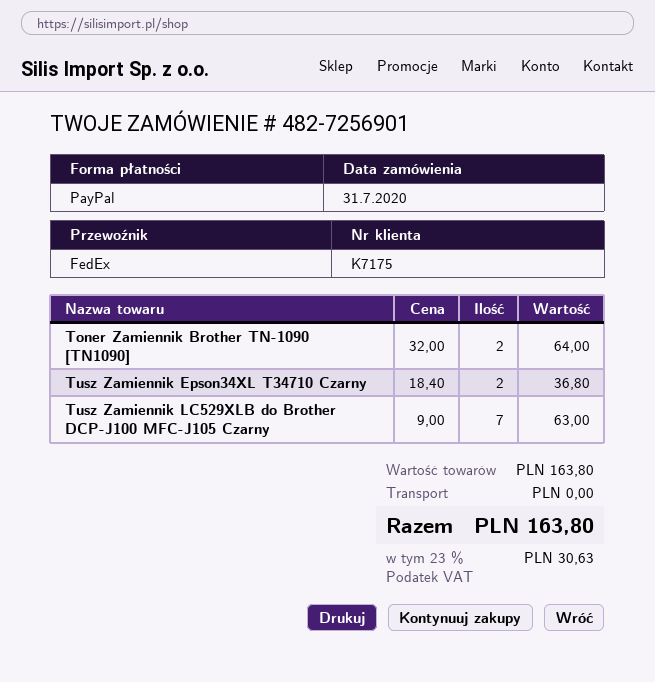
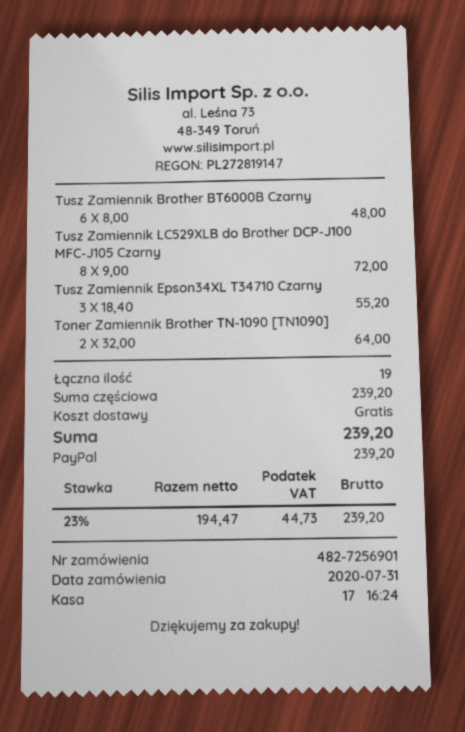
Tusz Zamiennik Epson34XL T34710 Czarny: 2 x 18.40 = 36.80 -> 3 x 18.40 = 55.20
Tusz Zamiennik LC529XLB do Brother DCP-J100 MFC-J105 Czarny: 7 x 9.00 = 63.00 -> 8 x 9.00 = 72.00
Tusz Zamiennik Brother BT6000B Czarny: none -> 6 x 8.00 = 48.00
subtotal: 163.80 -> 239.20
tax: 23% = 30.63 -> 23% = 44.73
total: 163.80 -> 239.20

